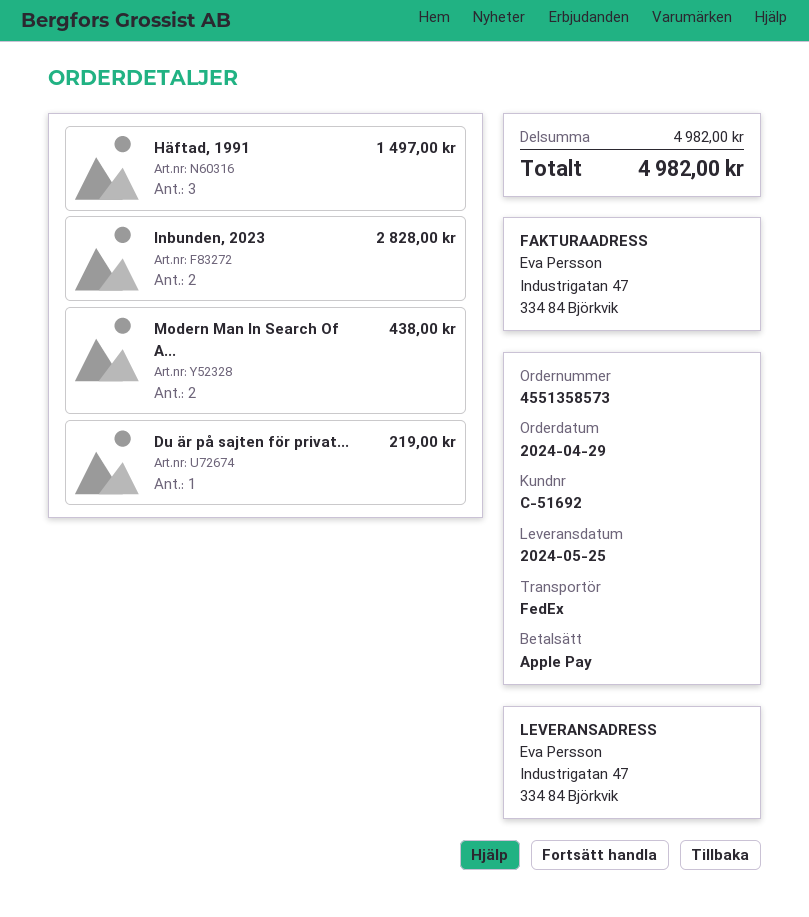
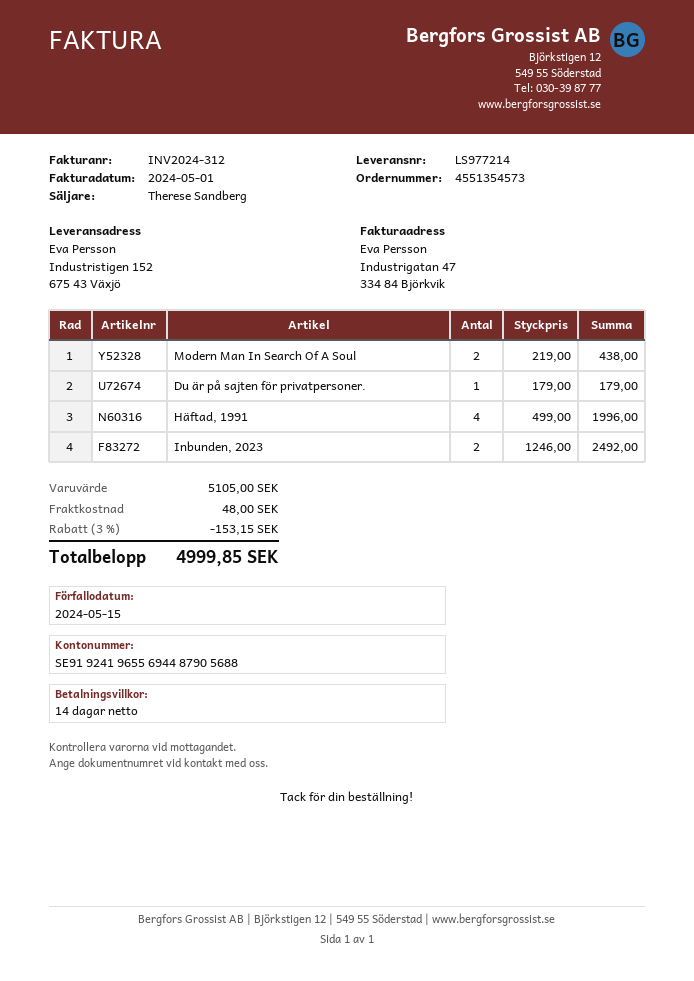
order number: 4551358573 -> 4551354573
ship to: Industrigatan 47, 334 84 Björkvik -> Industristigen 152, 675 43 Växjö
Häftad, 1991: 3 for 1497.00 -> 4 for 1996.00
Inbunden, 2023: 2 for 2828.00 -> 2 for 2492.00
Du är på sajten för privat...: 1 for 219.00 -> 1 for 179.00
subtotal: 4982.00 -> 5105.00
discount: none -> 3% = 153.15
shipping: none -> 48.00
total: 4982.00 -> 4999.85

